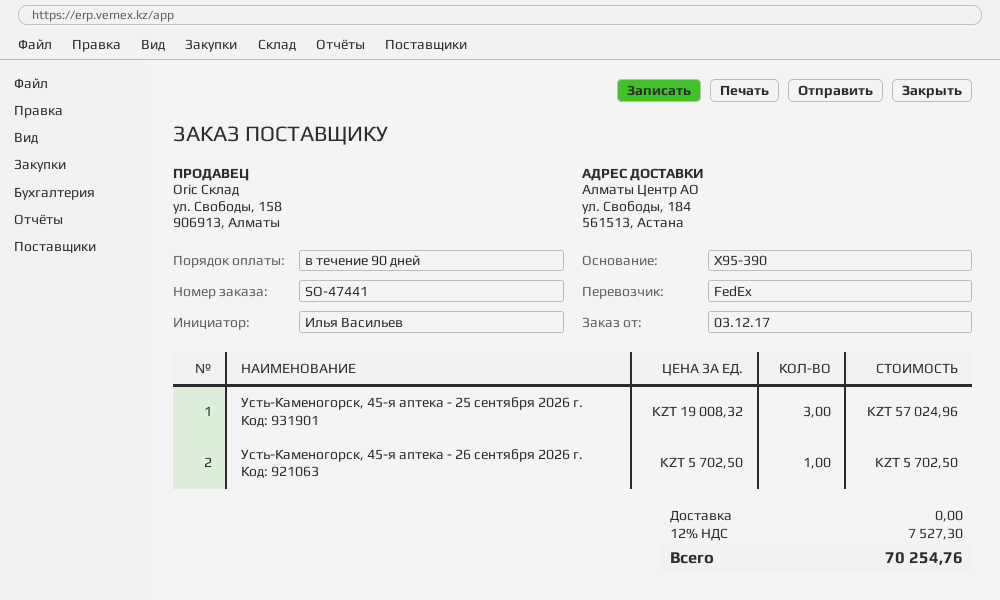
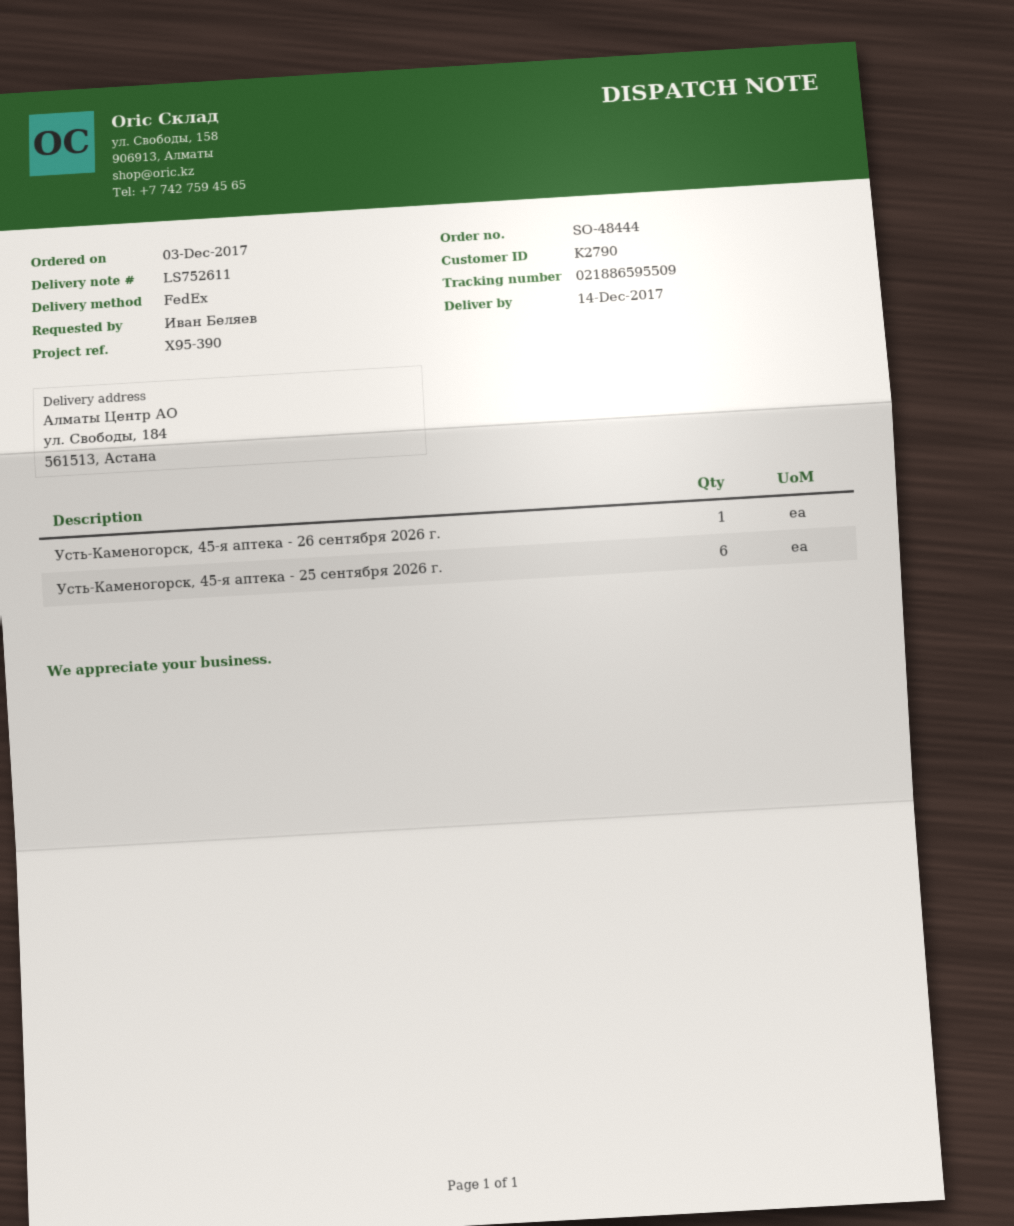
order number: SO-47441 -> SO-48444
ordered by: Илья Васильев -> Иван Беляев
Усть-Каменогорск, 45-я аптека - 25 сентября 2026 г.: 3 -> 6

